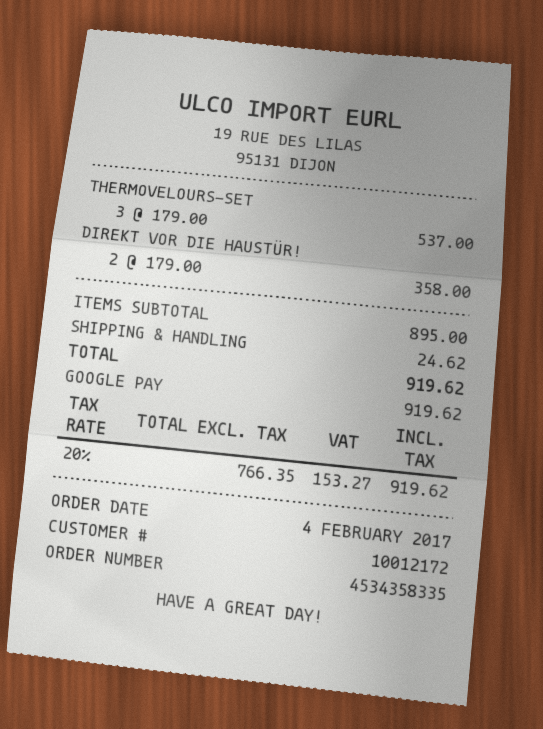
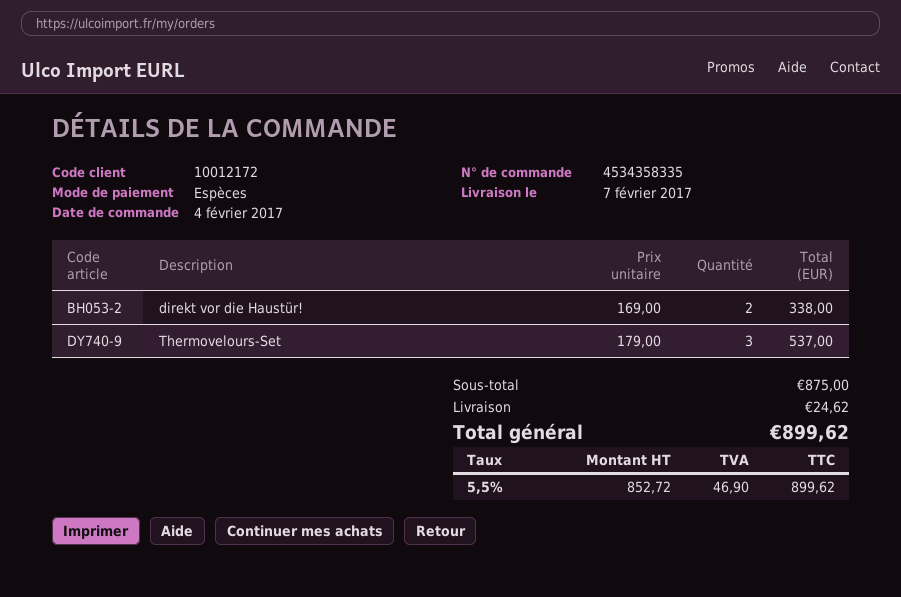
payment method: Google Pay -> cash
DIREKT VOR DIE HAUSTÜR!: 2 x 179.00 = 358.00 -> 2 x 169.00 = 338.00
subtotal: 895.00 -> 875.00
net: 766.35 -> 852.72
tax: 20% = 153.27 -> 5.5% = 46.90
total: 919.62 -> 899.62

